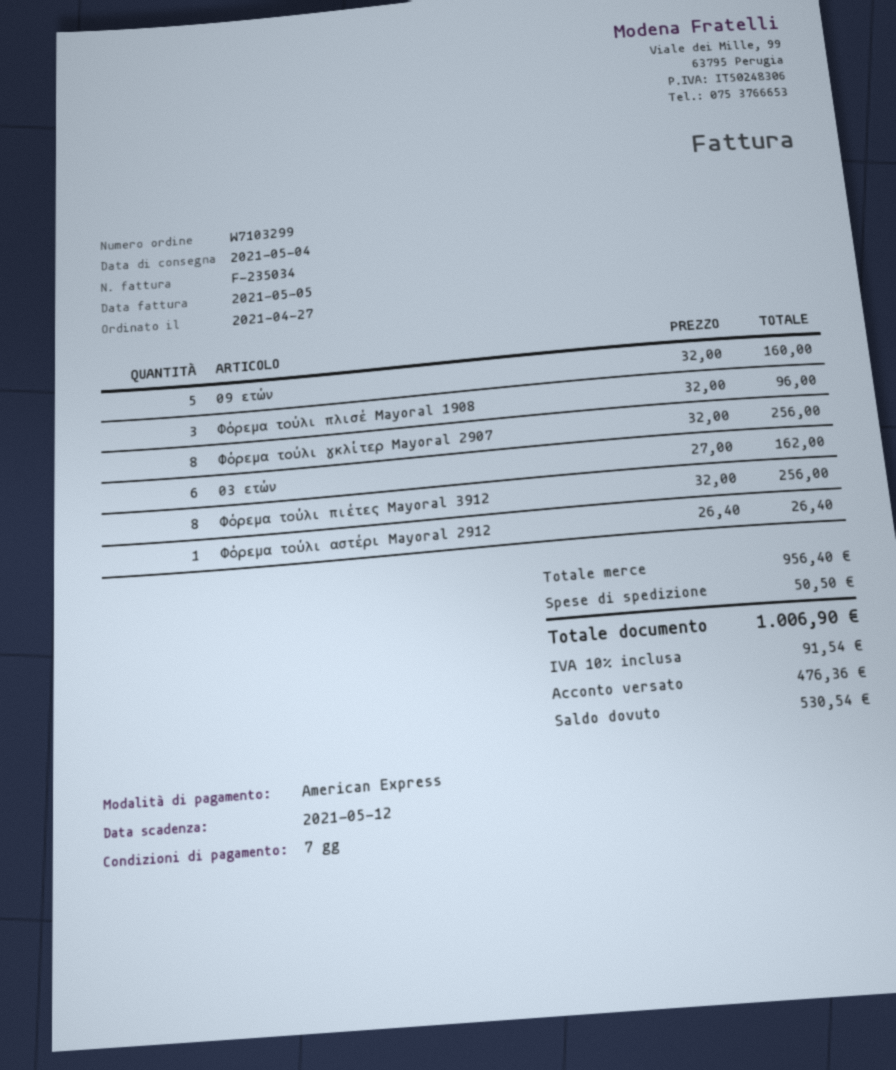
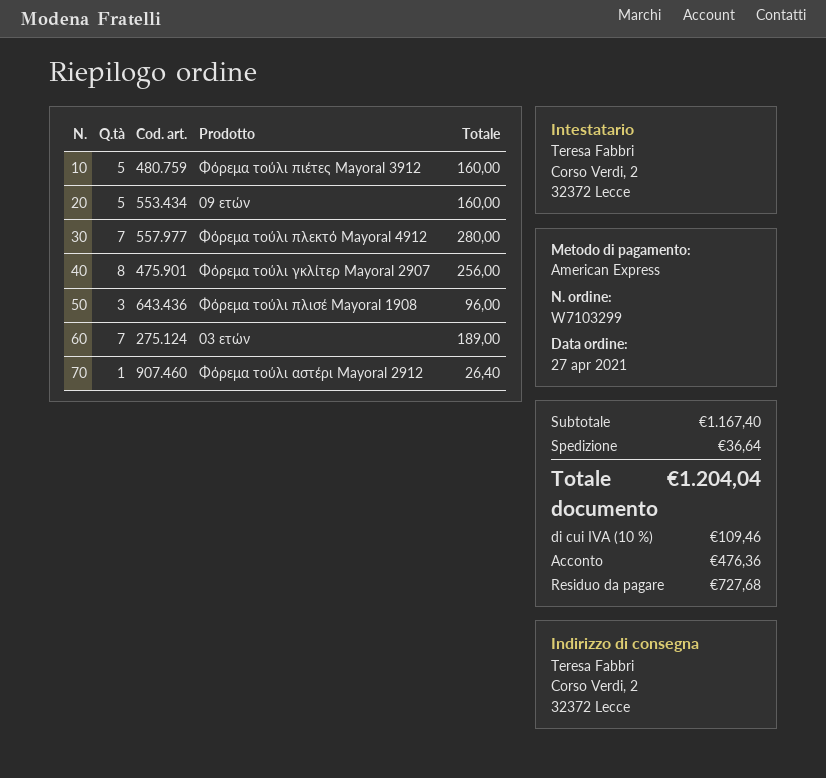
03 ετών: 6 for 162.00 -> 7 for 189.00
Φόρεμα τούλι πιέτες Mayoral 3912: 8 for 256.00 -> 5 for 160.00
Φόρεμα τούλι πλεκτό Mayoral 4912: none -> 7 for 280.00
subtotal: 956.40 -> 1167.40
shipping: 50.50 -> 36.64
tax: 10% = 91.54 -> 10% = 109.46
total: 1006.90 -> 1204.04
balance: 530.54 -> 727.68

